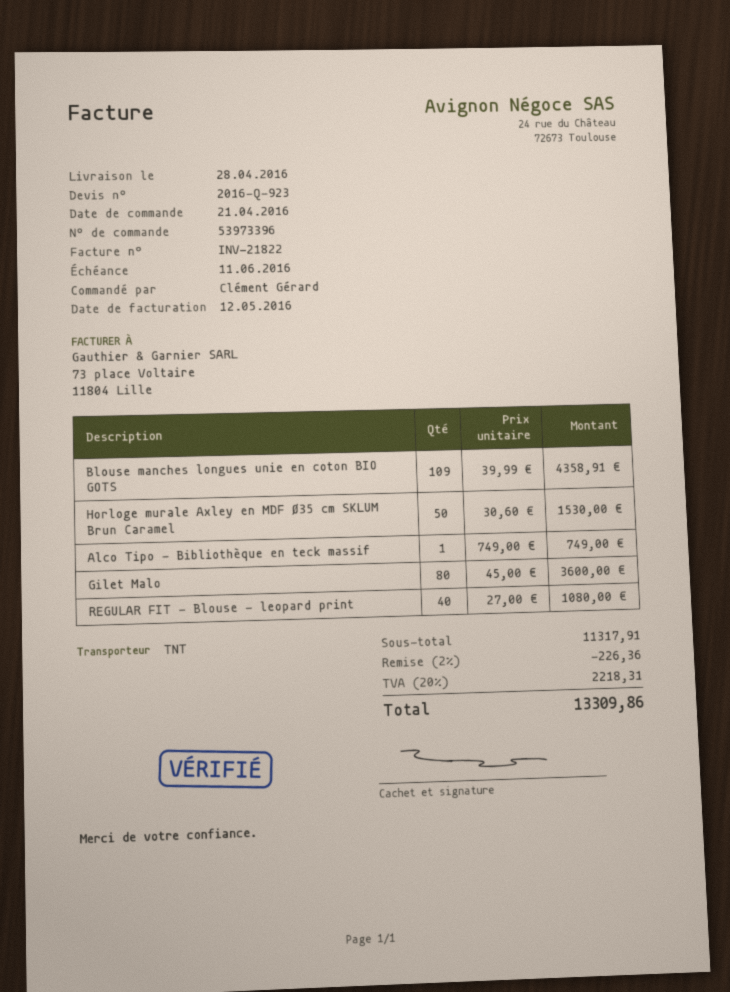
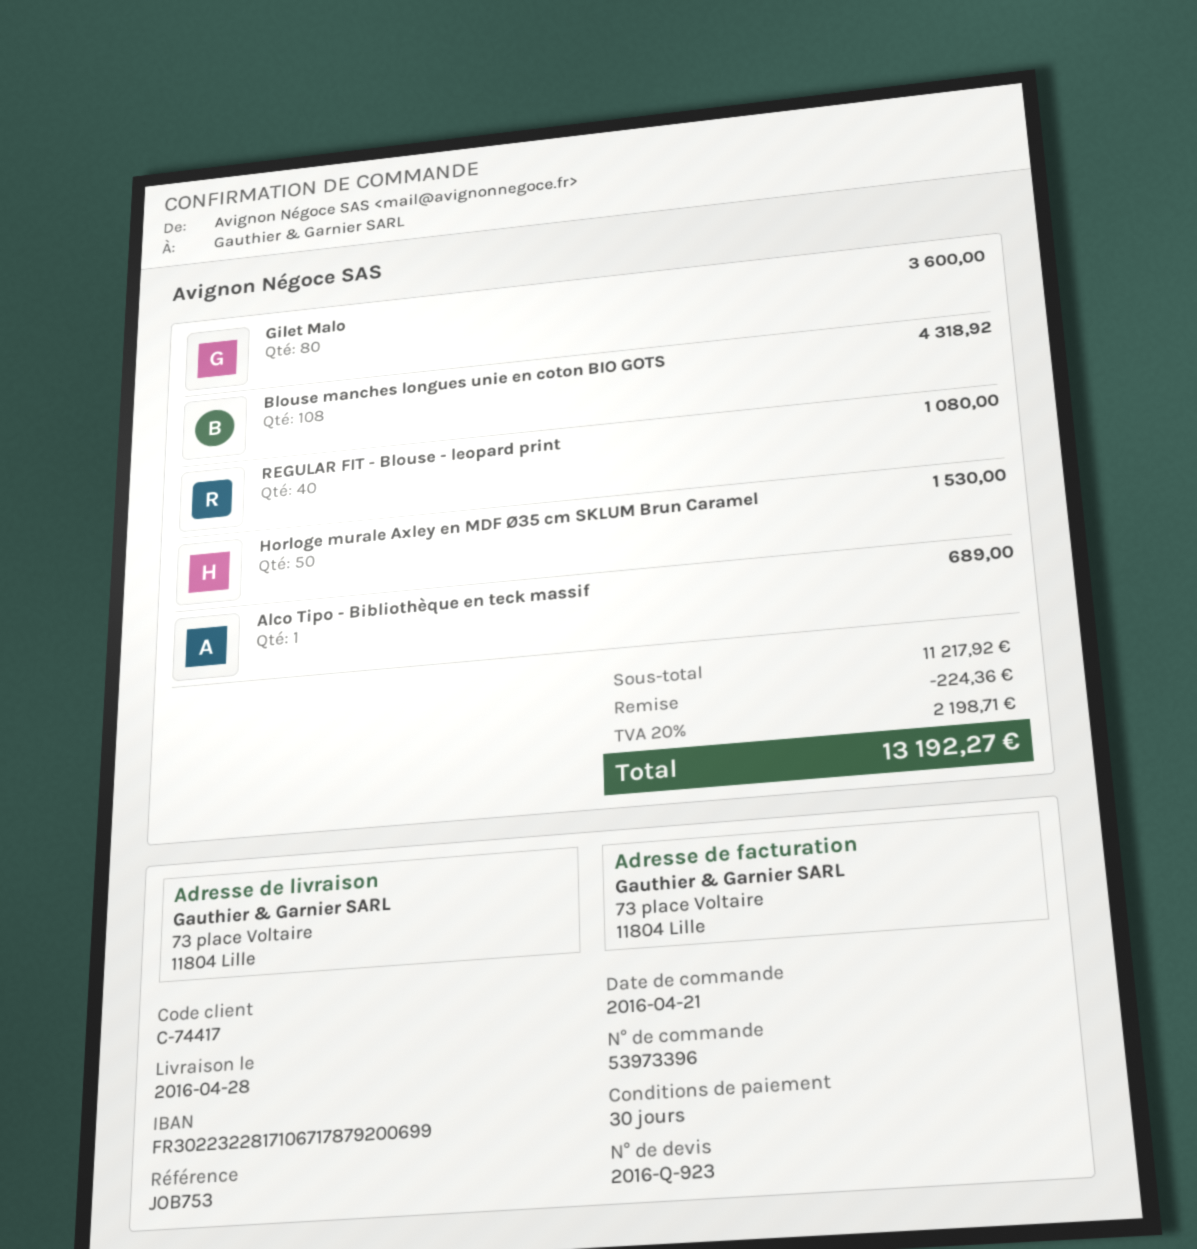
Blouse manches longues unie en coton BIO GOTS: 109 for 4358.91 -> 108 for 4318.92
Alco Tipo - Bibliothèque en teck massif: 1 for 749.00 -> 1 for 689.00
subtotal: 11317.91 -> 11217.92
discount: 226.36 -> 224.36
tax: 20% = 2218.31 -> 20% = 2198.71
total: 13309.86 -> 13192.27

